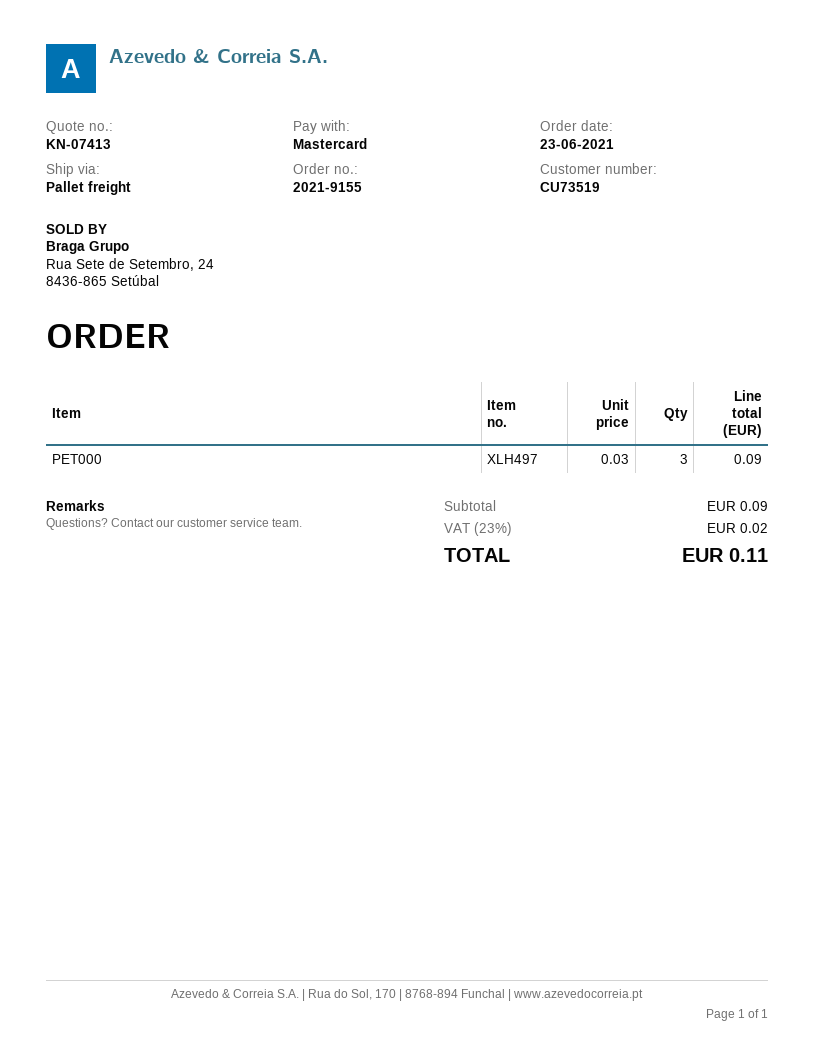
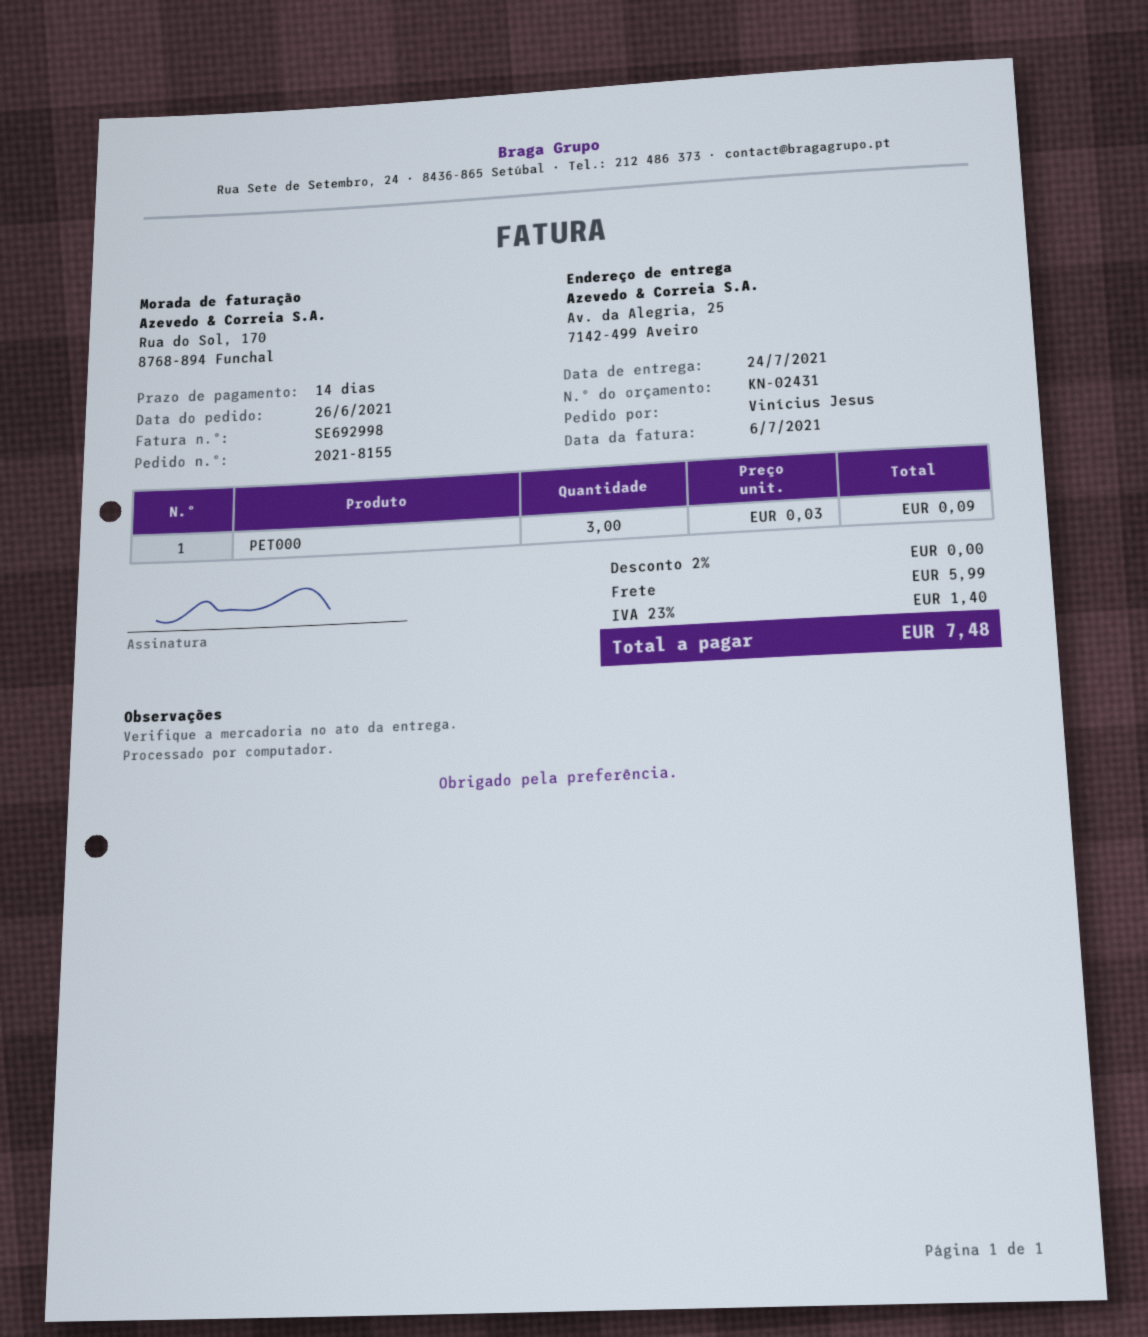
quote number: KN-07413 -> KN-02431
order number: 2021-9155 -> 2021-8155
order date: 2021-06-23 -> 2021-06-26
discount: none -> 2% = 0.00
shipping: none -> 5.99
tax: 23% = 0.02 -> 23% = 1.40
total: 0.11 -> 7.48

